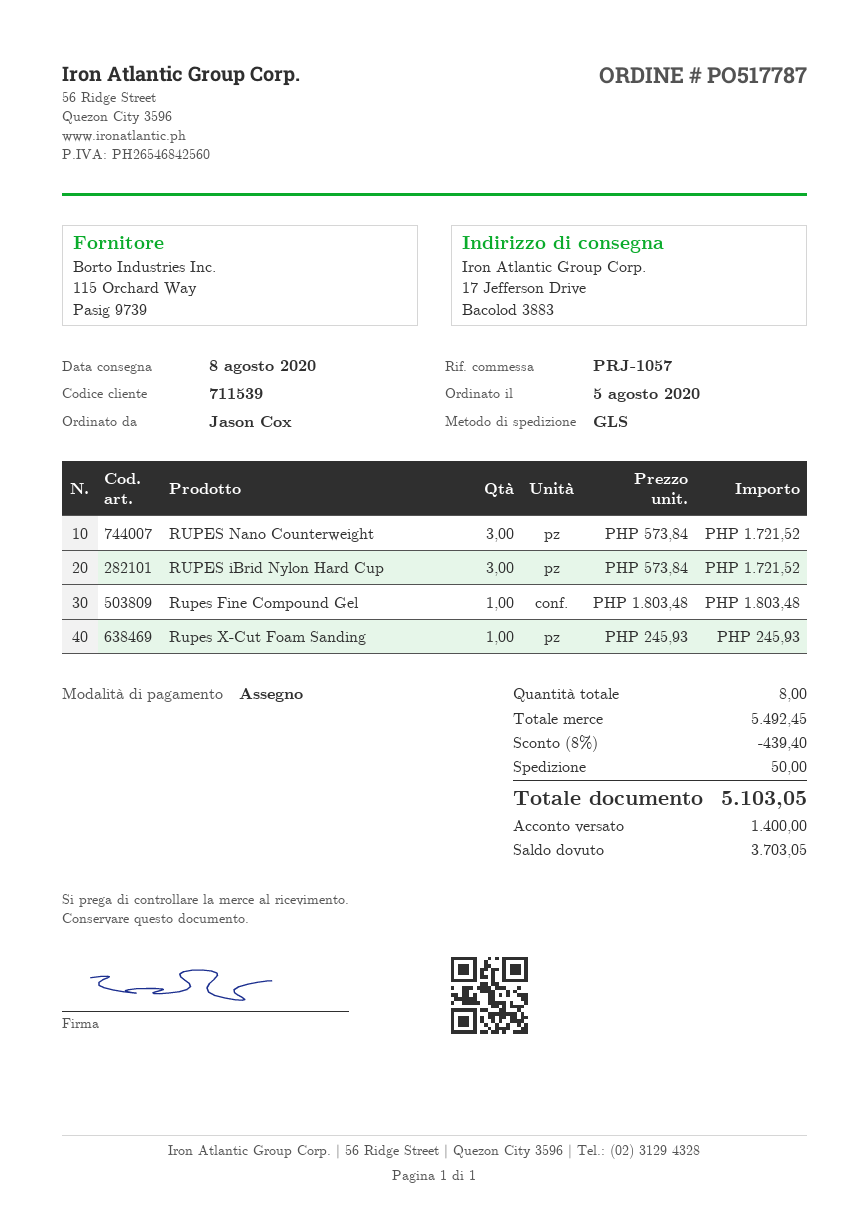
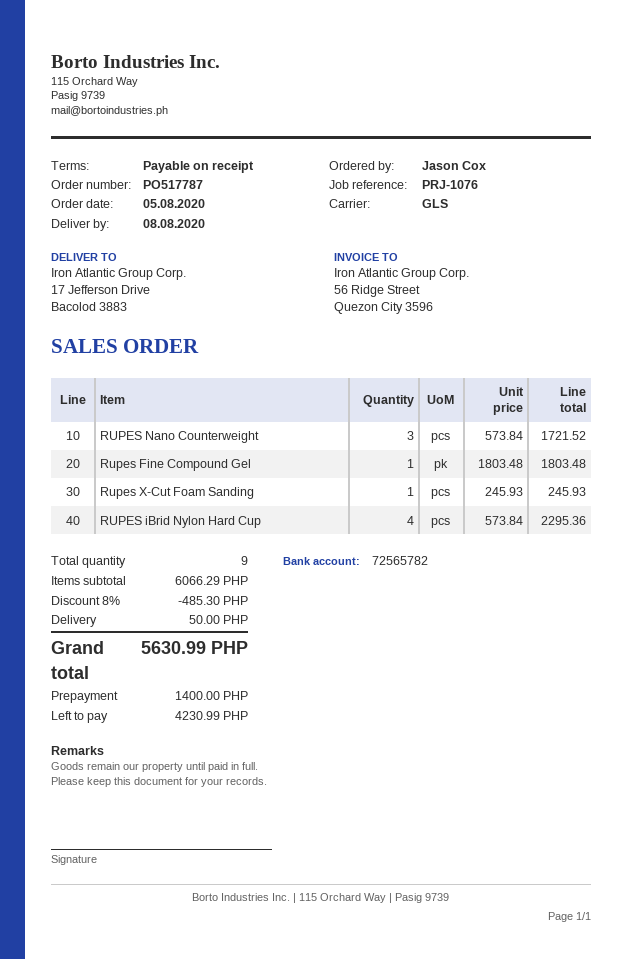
reference: PRJ-1057 -> PRJ-1076
RUPES iBrid Nylon Hard Cup: 3 x 573.84 = 1721.52 -> 4 x 573.84 = 2295.36
total quantity: 8 -> 9
subtotal: 5492.45 -> 6066.29
discount: 8% = 439.40 -> 8% = 485.30
total: 5103.05 -> 5630.99
balance: 3703.05 -> 4230.99

